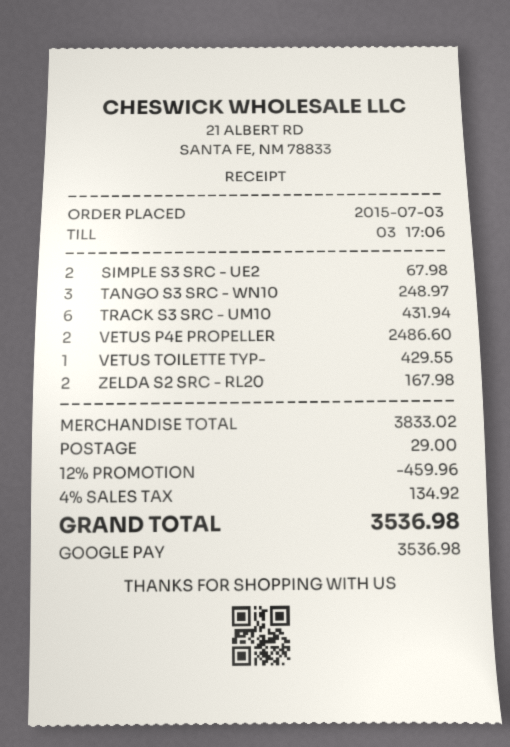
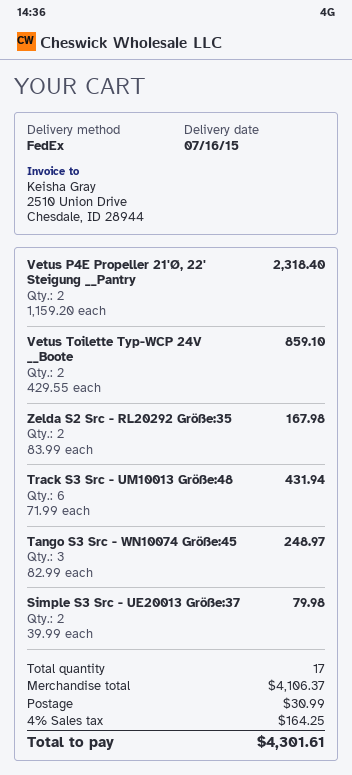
SIMPLE S3 SRC - UE2: 2 for 67.98 -> 2 for 79.98
VETUS P4E PROPELLER: 2 for 2486.60 -> 2 for 2318.40
VETUS TOILETTE TYP-: 1 for 429.55 -> 2 for 859.10
subtotal: 3833.02 -> 4106.37
discount: 12% = 459.96 -> none
shipping: 29.00 -> 30.99
tax: 4% = 134.92 -> 4% = 164.25
total: 3536.98 -> 4301.61

